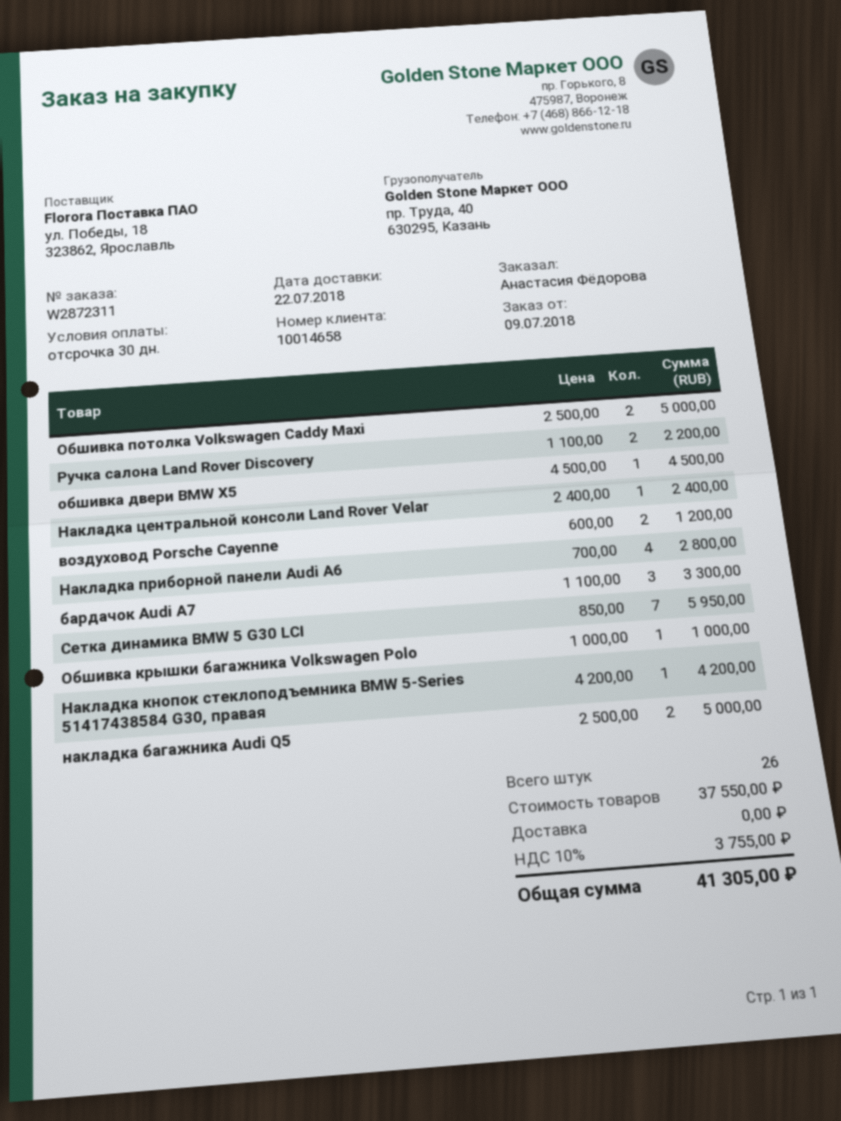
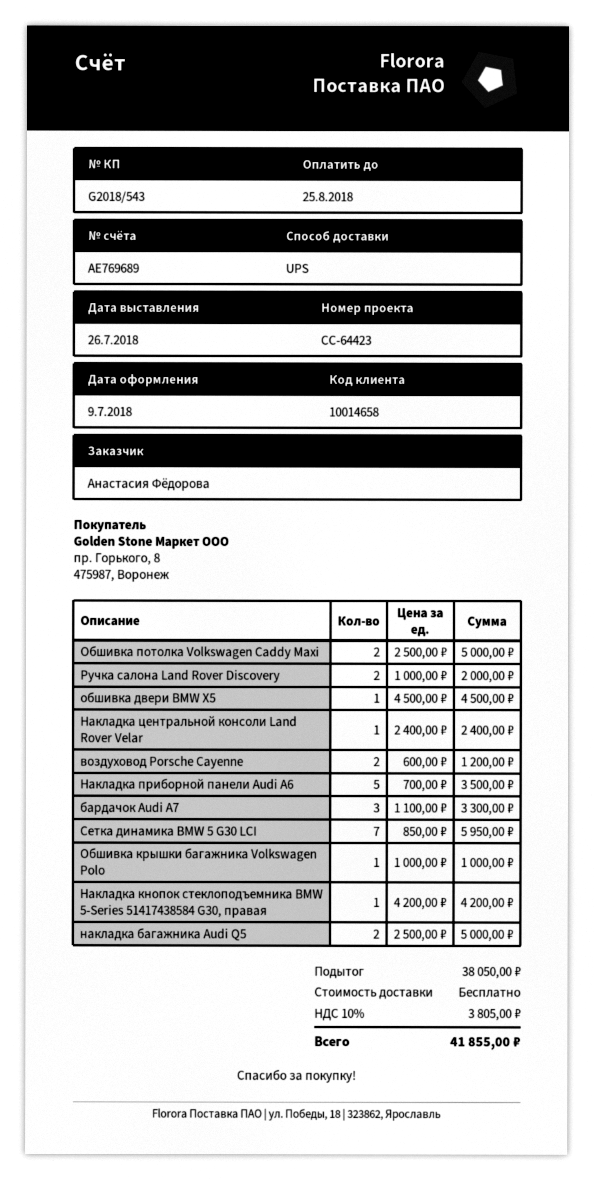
Ручка салона Land Rover Discovery: 2 x 1100.00 = 2200.00 -> 2 x 1000.00 = 2000.00
Накладка приборной панели Audi A6: 4 x 700.00 = 2800.00 -> 5 x 700.00 = 3500.00
subtotal: 37550.00 -> 38050.00
tax: 10% = 3755.00 -> 10% = 3805.00
total: 41305.00 -> 41855.00

